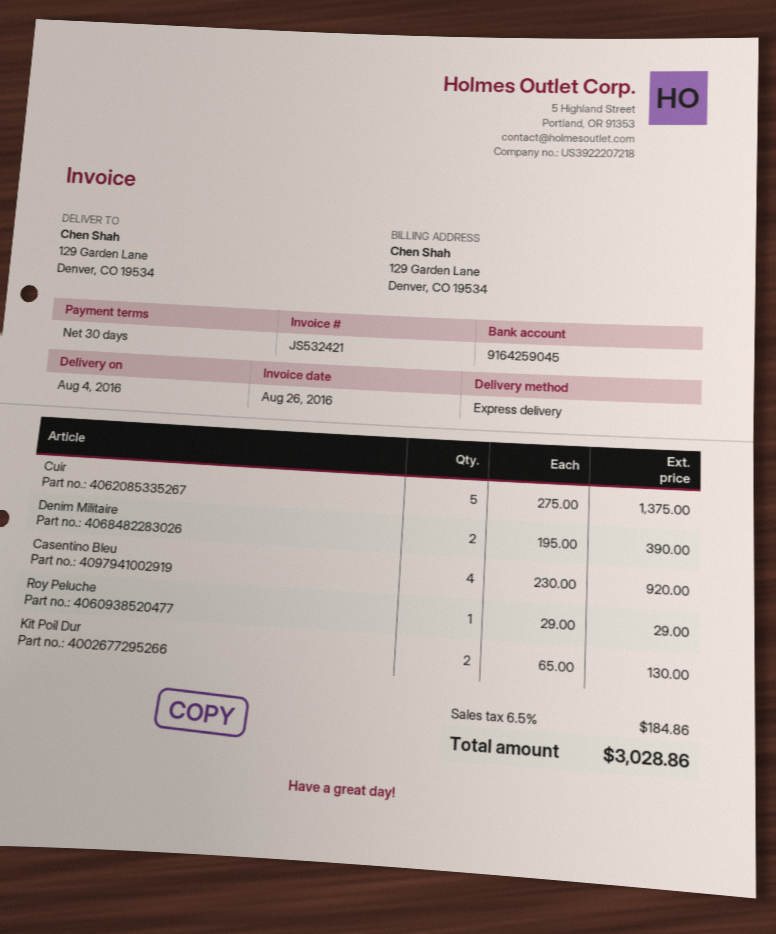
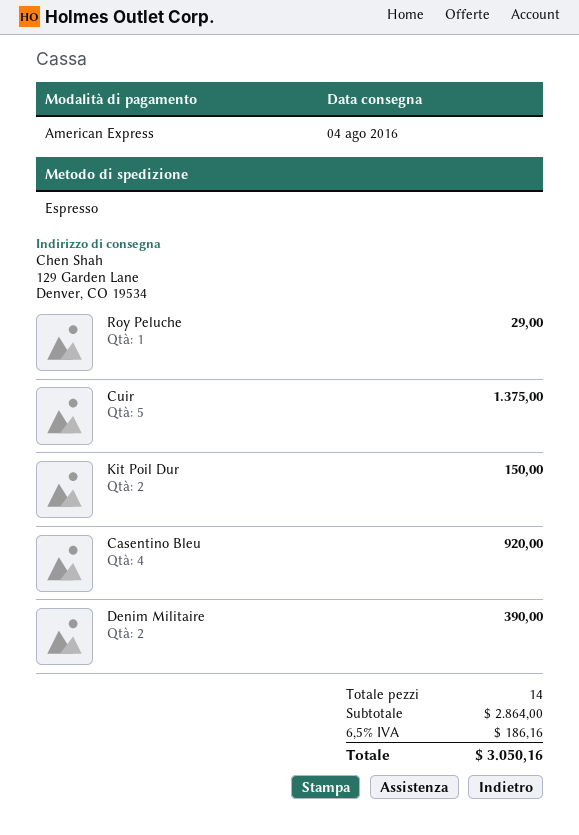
Kit Poil Dur: 2 for 130.00 -> 2 for 150.00
tax: 6.5% = 184.86 -> 6.5% = 186.16
total: 3028.86 -> 3050.16

